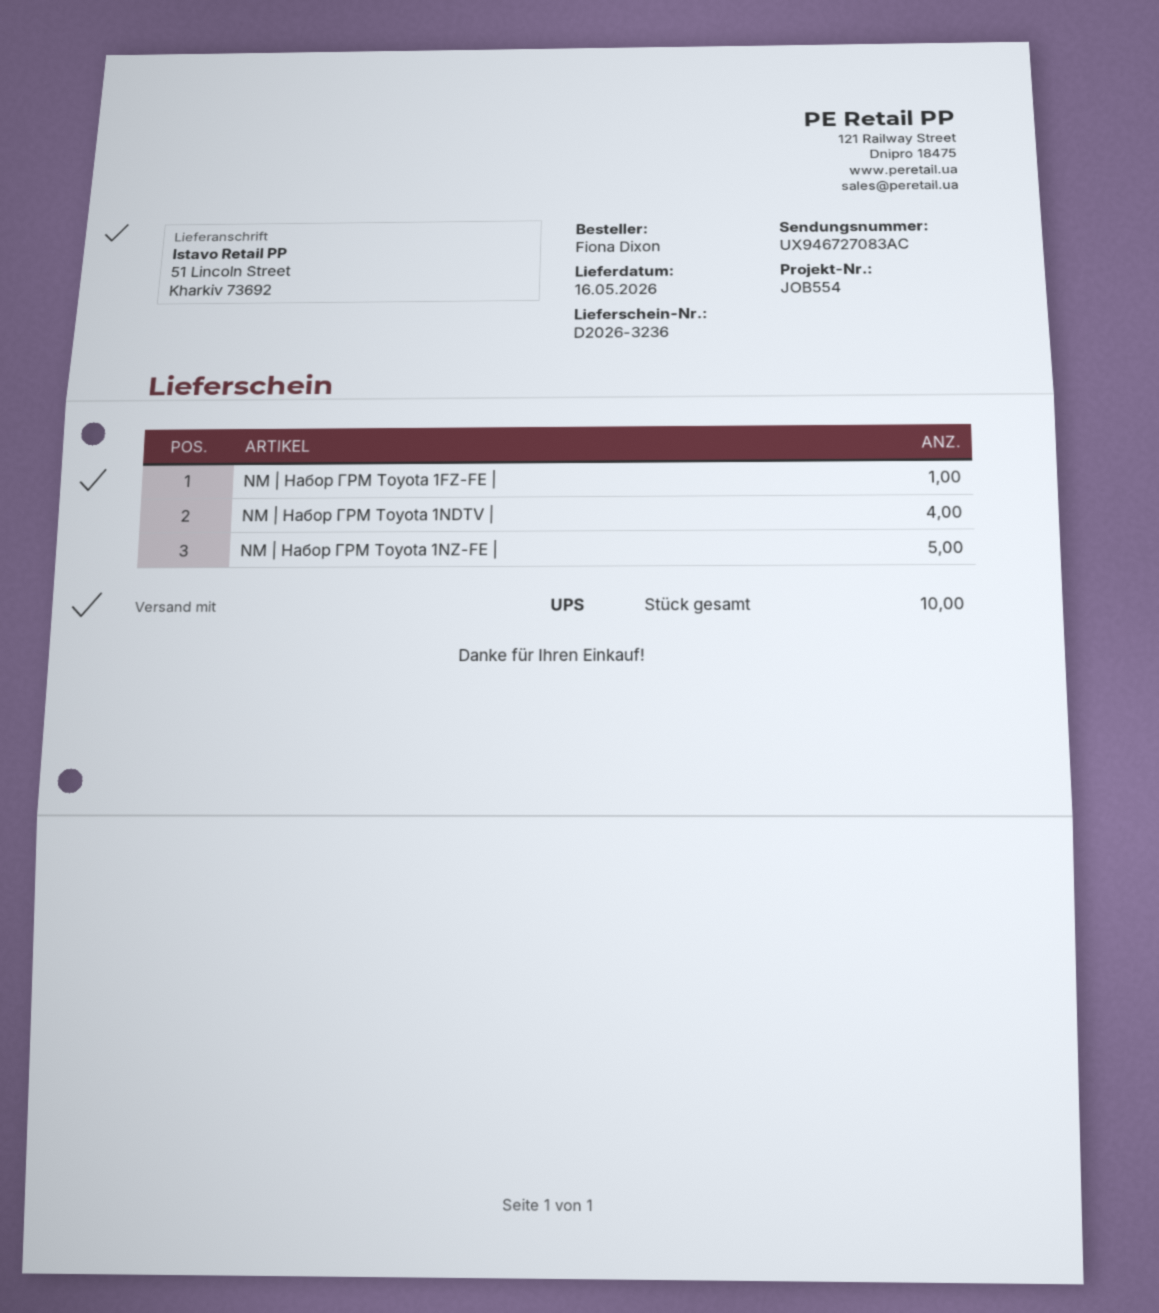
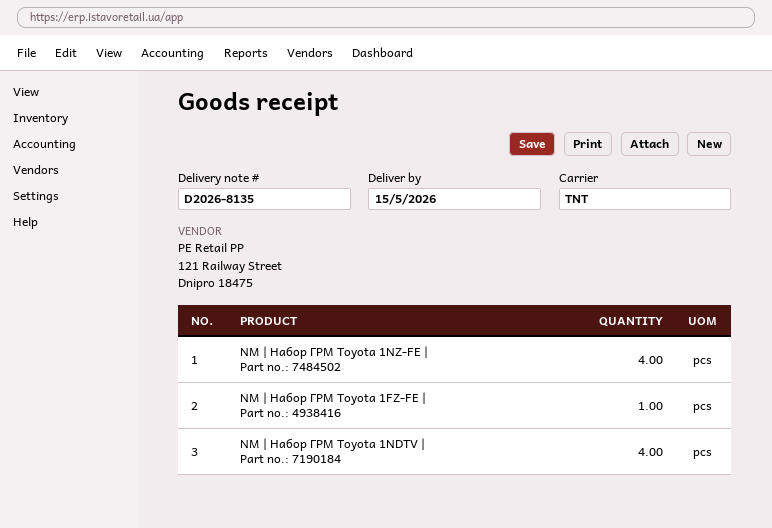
delivery note number: D2026-3236 -> D2026-8135
delivery date: 2026-05-16 -> 2026-05-15
shipping method: UPS -> TNT
NM | Набор ГРМ Toyota 1NZ-FE |: 5 -> 4

